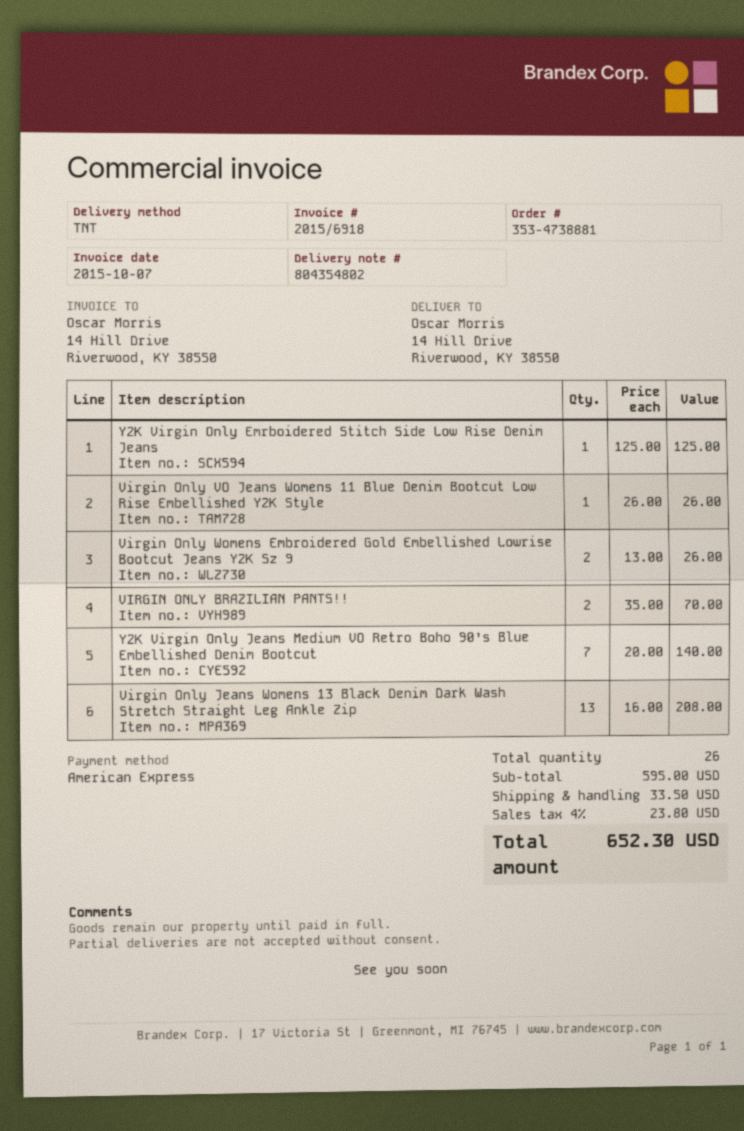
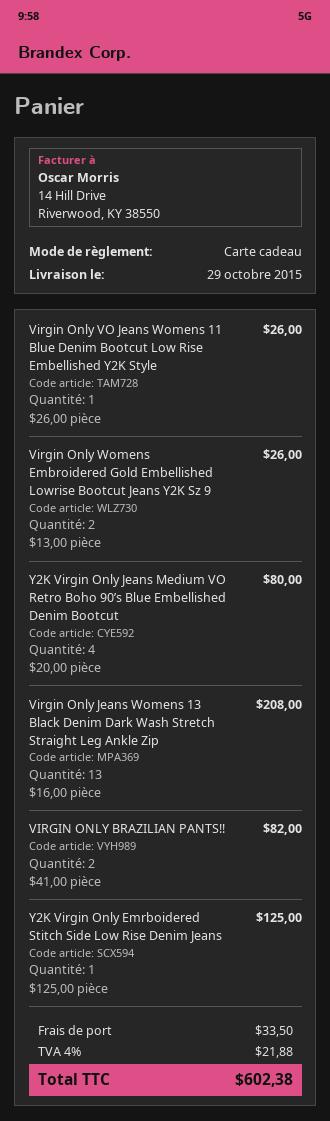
payment method: American Express -> gift card
VIRGIN ONLY BRAZILIAN PANTS!!: 2 x 35.00 = 70.00 -> 2 x 41.00 = 82.00
Y2K Virgin Only Jeans Medium VO Retro Boho 90’s Blue Embellished Denim Bootcut: 7 x 20.00 = 140.00 -> 4 x 20.00 = 80.00
tax: 4% = 23.80 -> 4% = 21.88
total: 652.30 -> 602.38

